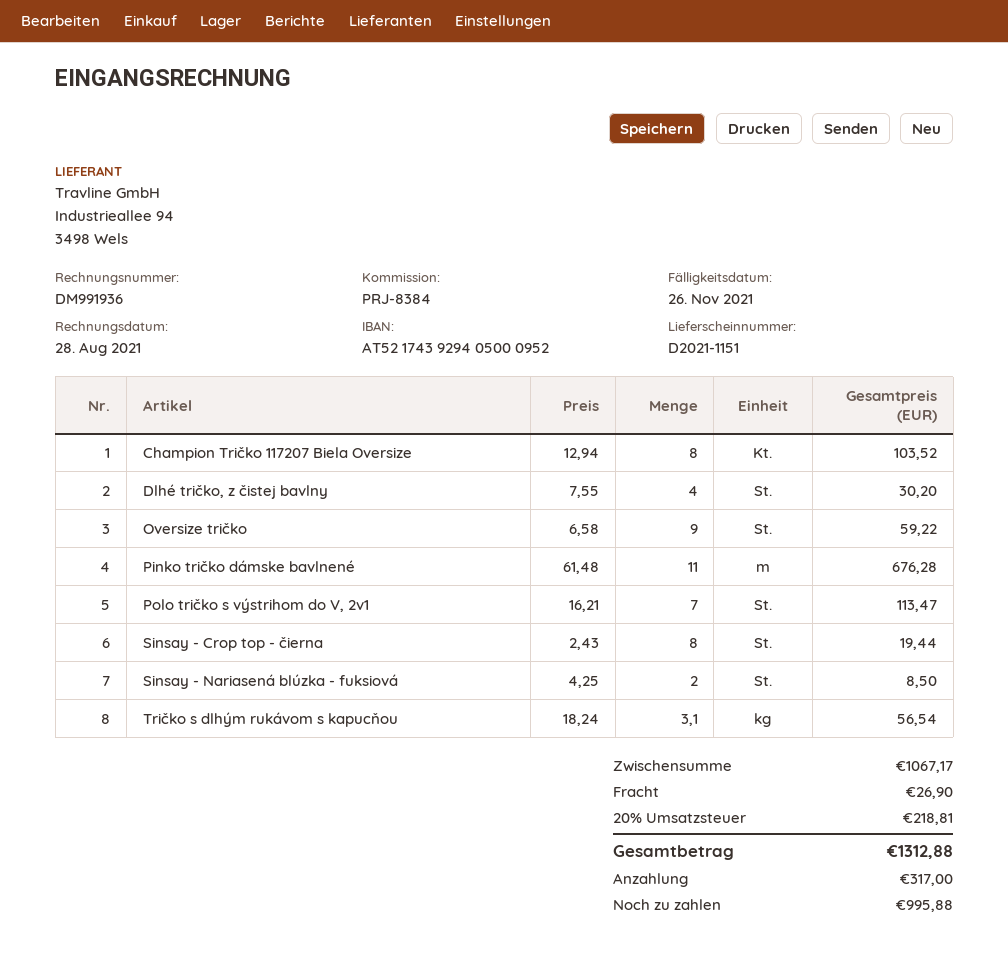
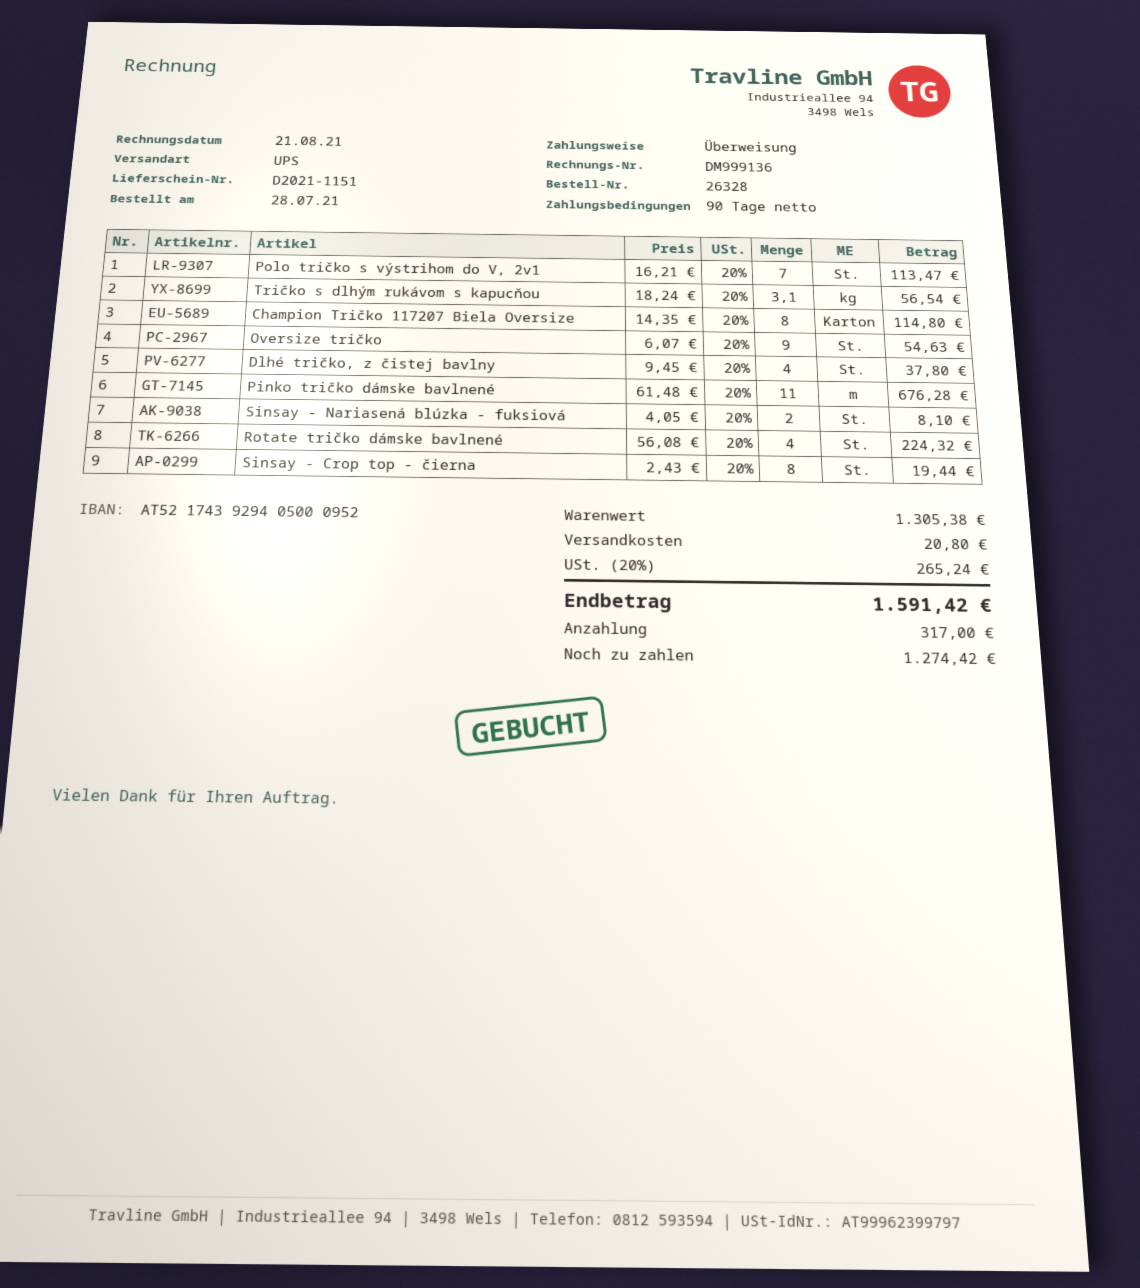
invoice number: DM991936 -> DM999136
invoice date: 2021-08-28 -> 2021-08-21
Champion Tričko 117207 Biela Oversize: 8 x 12.94 = 103.52 -> 8 x 14.35 = 114.80
Dlhé tričko, z čistej bavlny: 4 x 7.55 = 30.20 -> 4 x 9.45 = 37.80
Oversize tričko: 9 x 6.58 = 59.22 -> 9 x 6.07 = 54.63
Sinsay - Nariasená blúzka - fuksiová: 2 x 4.25 = 8.50 -> 2 x 4.05 = 8.10
Rotate tričko dámske bavlnené: none -> 4 x 56.08 = 224.32
subtotal: 1067.17 -> 1305.38
shipping: 26.90 -> 20.80
tax: 20% = 218.81 -> 20% = 265.24
total: 1312.88 -> 1591.42
balance: 995.88 -> 1274.42

